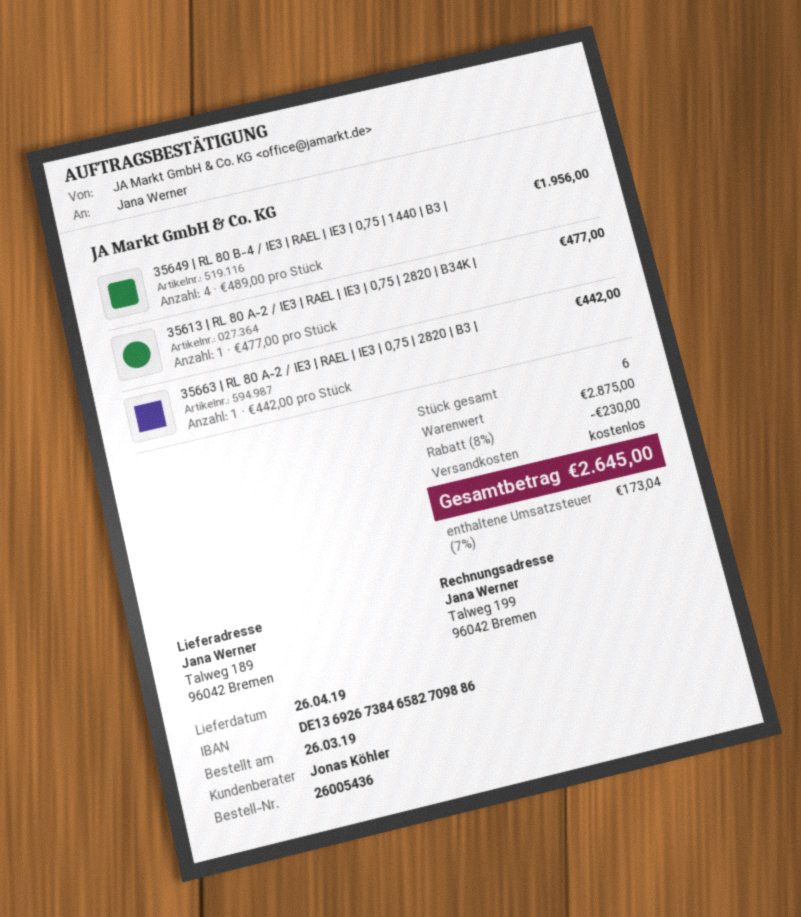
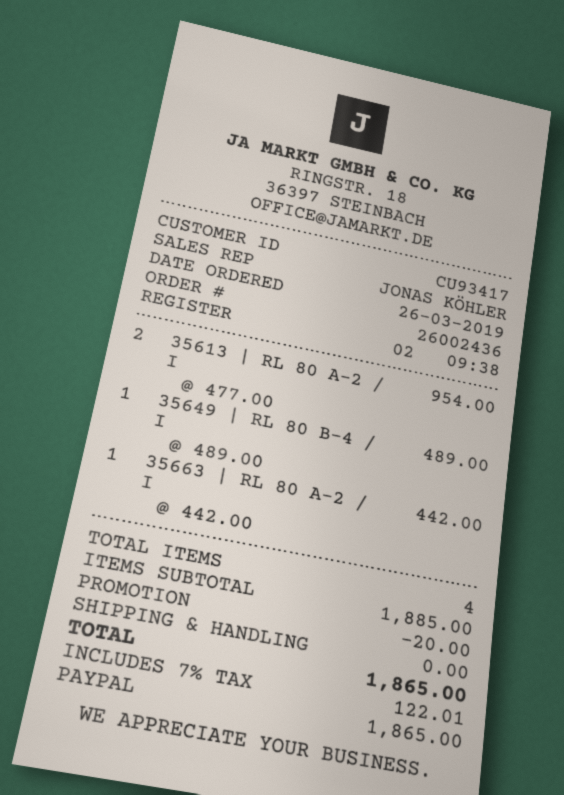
order number: 26005436 -> 26002436
35649 | RL 80 B-4 / IE3 | RAEL | IE3 | 0,75 | 1440 | B3 |: 4 x 489.00 = 1956.00 -> 1 x 489.00 = 489.00
35613 | RL 80 A-2 / IE3 | RAEL | IE3 | 0,75 | 2820 | B34K |: 1 x 477.00 = 477.00 -> 2 x 477.00 = 954.00
total quantity: 6 -> 4
subtotal: 2875.00 -> 1885.00
discount: 230.00 -> 20.00
tax: 7% = 173.04 -> 7% = 122.01
total: 2645.00 -> 1865.00

